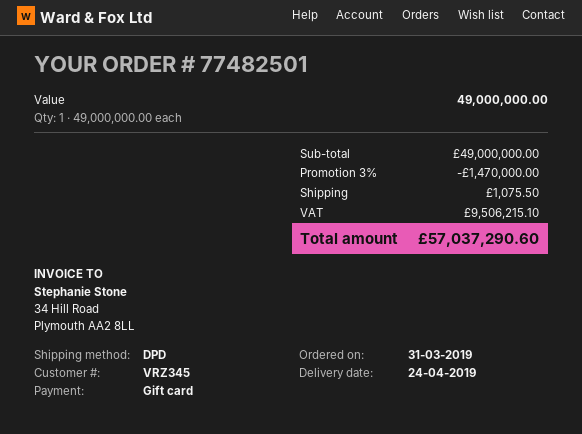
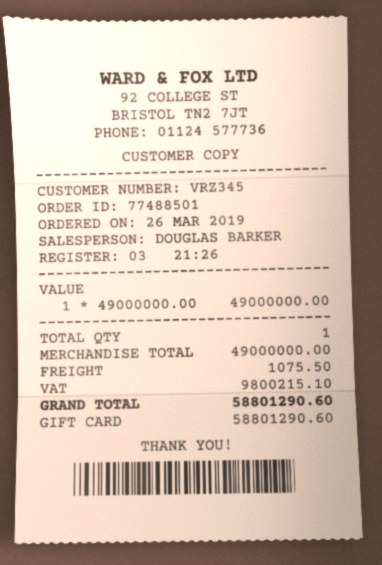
order number: 77482501 -> 77488501
order date: 2019-03-31 -> 2019-03-26
discount: 3% = 1470000.00 -> none
tax: 9506215.10 -> 9800215.10
total: 57037290.60 -> 58801290.60

